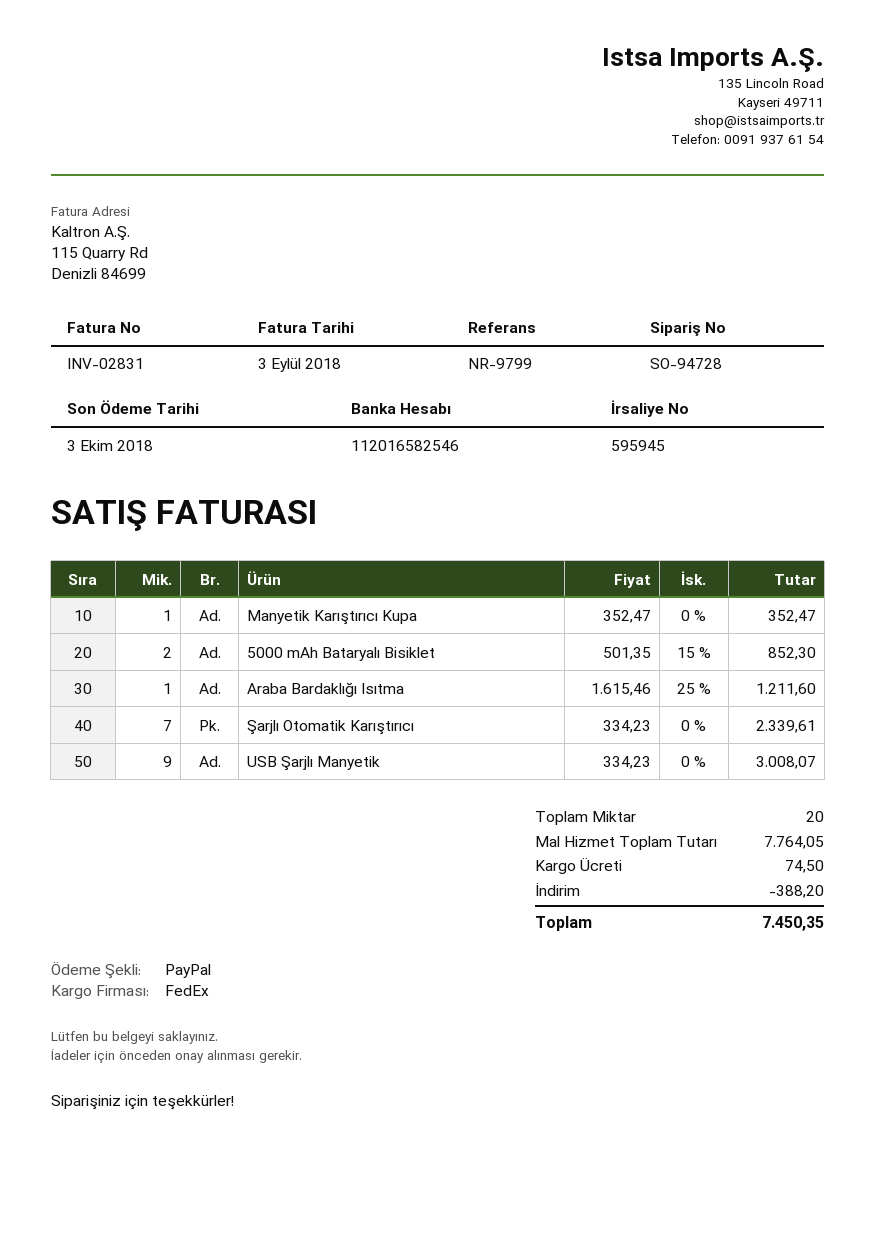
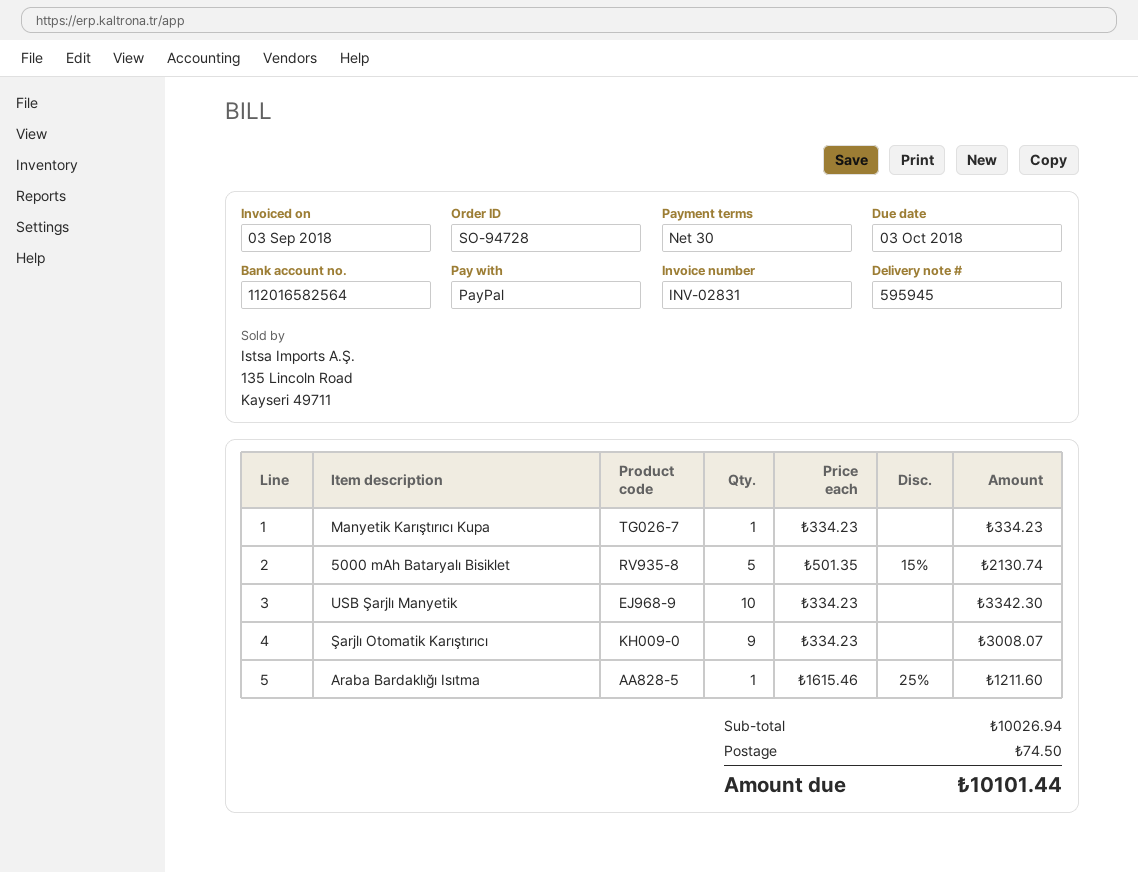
bank account: 112016582546 -> 112016582564
Manyetik Karıştırıcı Kupa: 1 x 352.47 = 352.47 -> 1 x 334.23 = 334.23
5000 mAh Bataryalı Bisiklet: 2 x 501.35 - 15% = 852.30 -> 5 x 501.35 - 15% = 2130.74
Şarjlı Otomatik Karıştırıcı: 7 x 334.23 = 2339.61 -> 9 x 334.23 = 3008.07
USB Şarjlı Manyetik: 9 x 334.23 = 3008.07 -> 10 x 334.23 = 3342.30
subtotal: 7764.05 -> 10026.94
discount: 388.20 -> none
total: 7450.35 -> 10101.44

